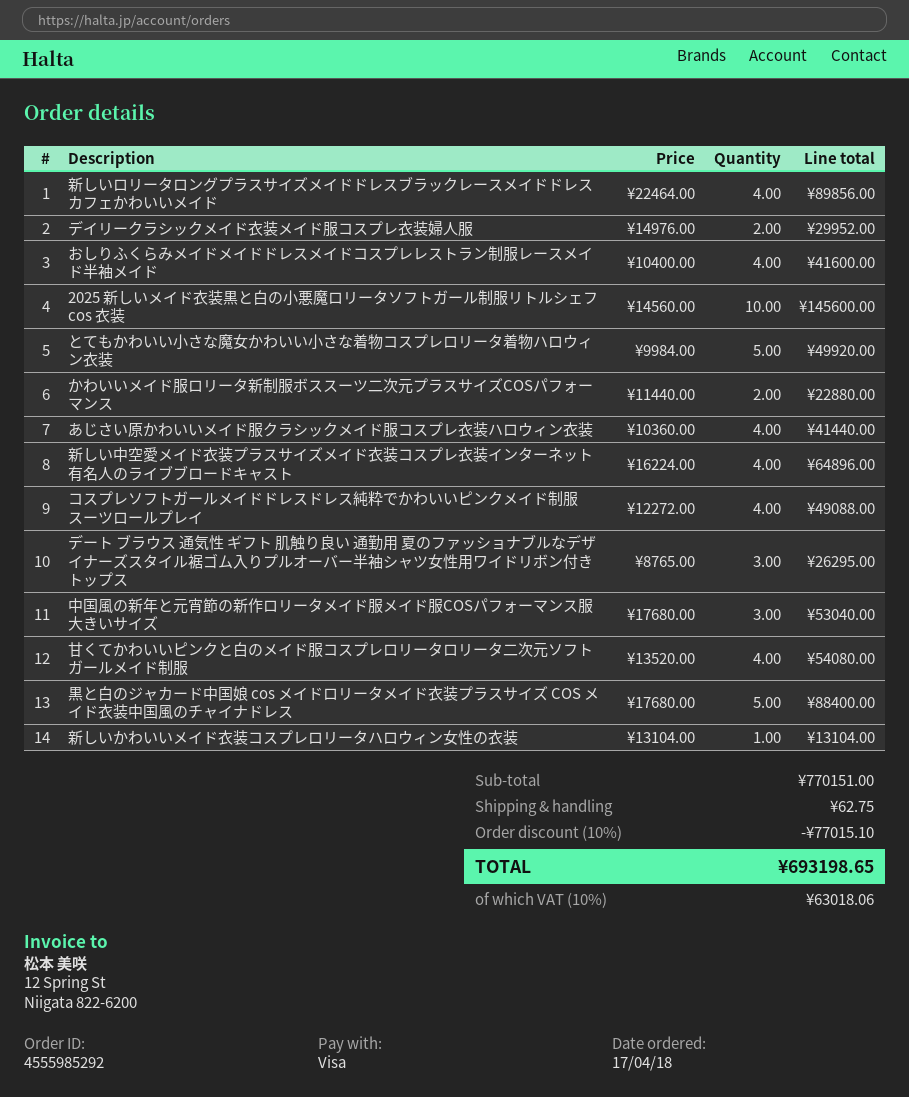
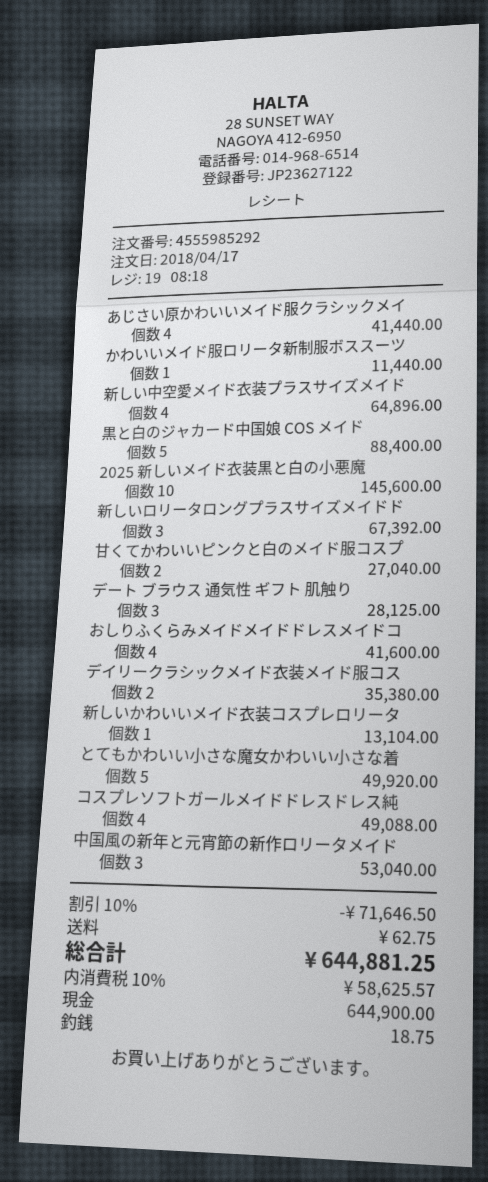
payment method: Visa -> cash
新しいロリータロングプラスサイズメイドドレスブラックレースメイドドレスカフェかわいいメイド: 4 for 89856.00 -> 3 for 67392.00
デイリークラシックメイド衣装メイド服コスプレ衣装婦人服: 2 for 29952.00 -> 2 for 35380.00
かわいいメイド服ロリータ新制服ボススーツ二次元プラスサイズCOSパフォーマンス: 2 for 22880.00 -> 1 for 11440.00
デート ブラウス 通気性 ギフト 肌触り良い 通勤用 夏のファッショナブルなデザイナーズスタイル裾ゴム入りプルオーバー半袖シャツ女性用ワイドリボン付きトップス: 3 for 26295.00 -> 3 for 28125.00
甘くてかわいいピンクと白のメイド服コスプレロリータロリータ二次元ソフトガールメイド制服: 4 for 54080.00 -> 2 for 27040.00
discount: 10% = 77015.10 -> 10% = 71646.50
tax: 10% = 63018.06 -> 10% = 58625.57
total: 693198.65 -> 644881.25

